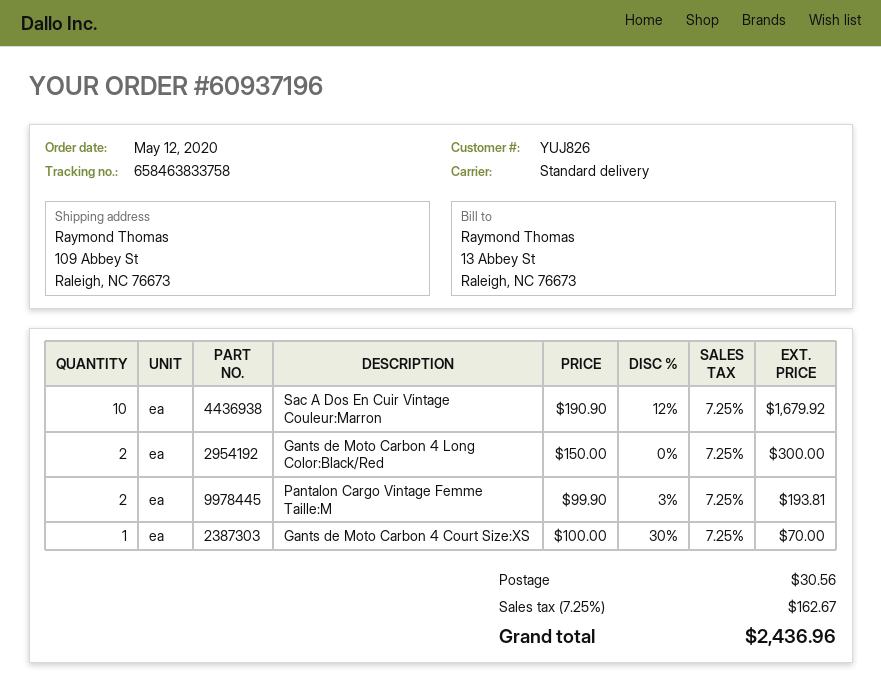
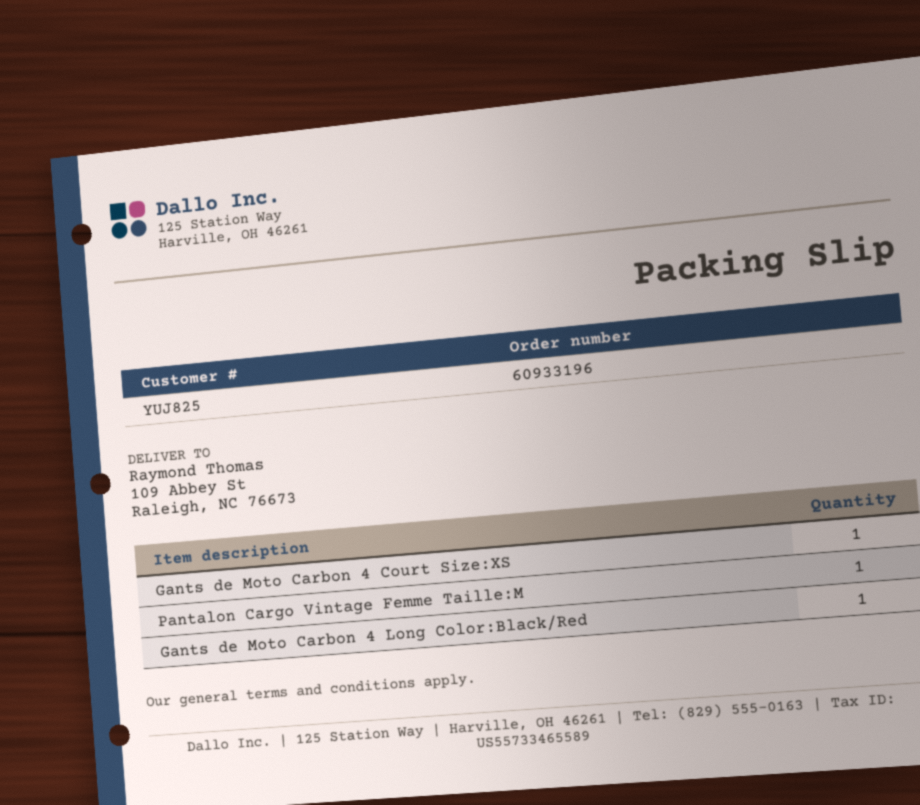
order number: 60937196 -> 60933196
customer number: YUJ826 -> YUJ825
Sac A Dos En Cuir Vintage Couleur:Marron: 10 -> none
Gants de Moto Carbon 4 Long Color:Black/Red: 2 -> 1
Pantalon Cargo Vintage Femme Taille:M: 2 -> 1

